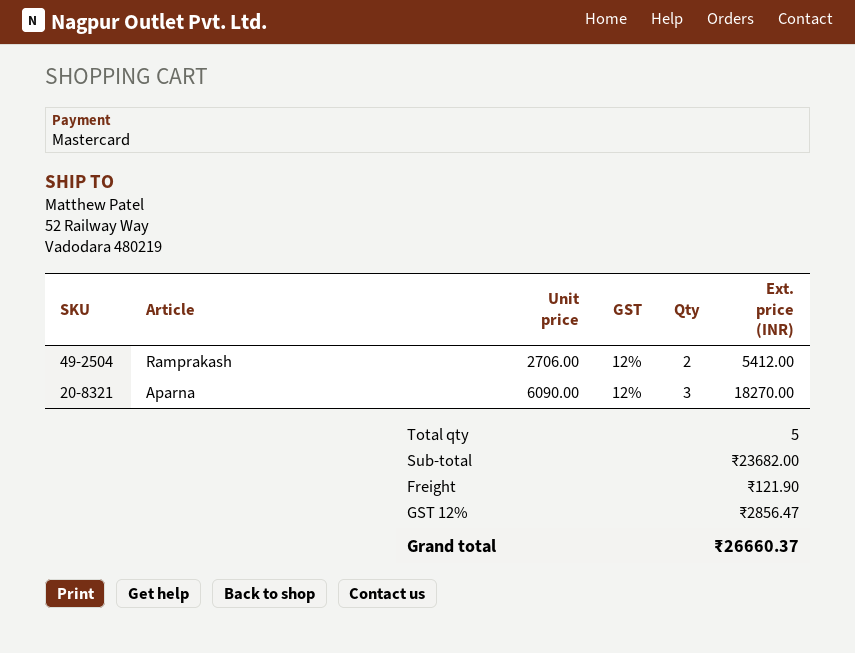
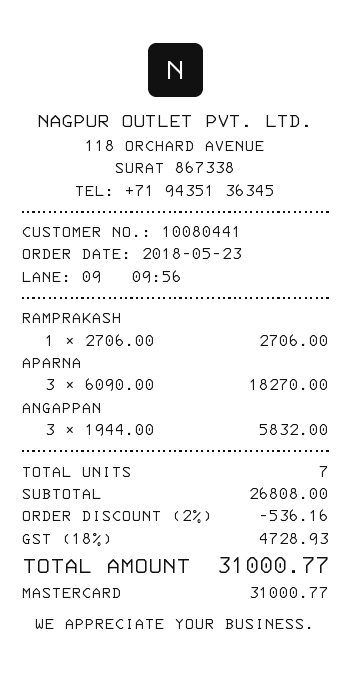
Ramprakash: 2 x 2706.00 = 5412.00 -> 1 x 2706.00 = 2706.00
ANGAPPAN: none -> 3 x 1944.00 = 5832.00
total quantity: 5 -> 7
subtotal: 23682.00 -> 26808.00
discount: none -> 2% = 536.16
shipping: 121.90 -> none
tax: 12% = 2856.47 -> 18% = 4728.93
total: 26660.37 -> 31000.77

